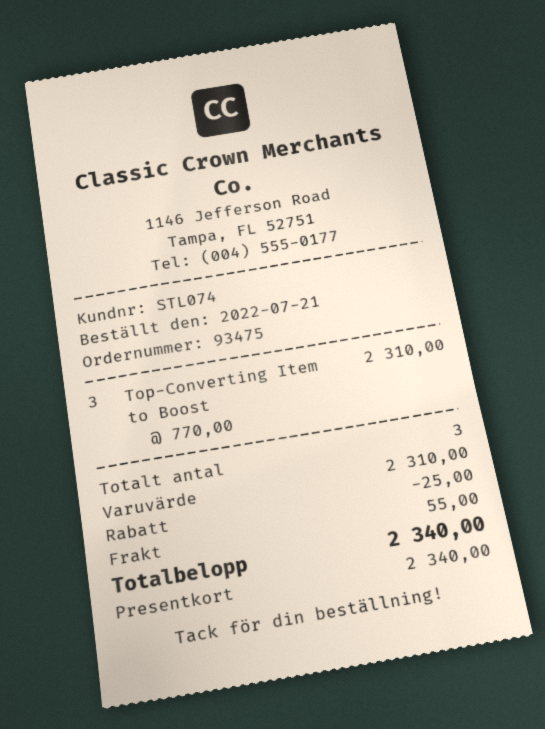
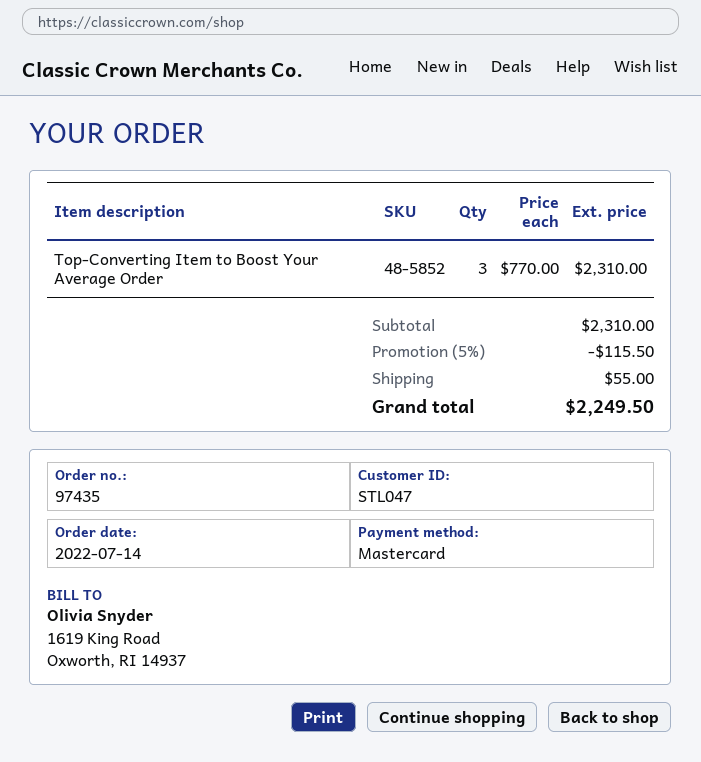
order number: 93475 -> 97435
order date: 2022-07-21 -> 2022-07-14
customer number: STL074 -> STL047
payment method: gift card -> Mastercard
discount: 25.00 -> 115.50
total: 2340.00 -> 2249.50

